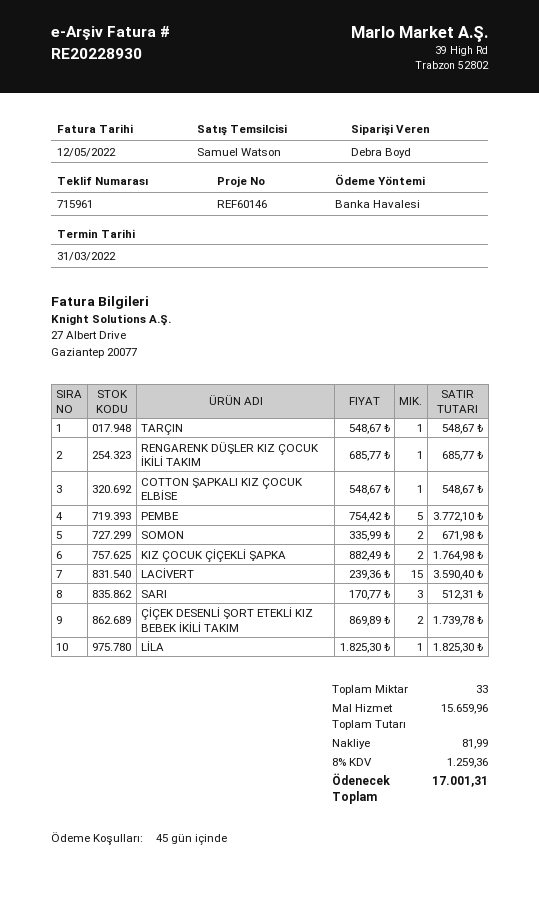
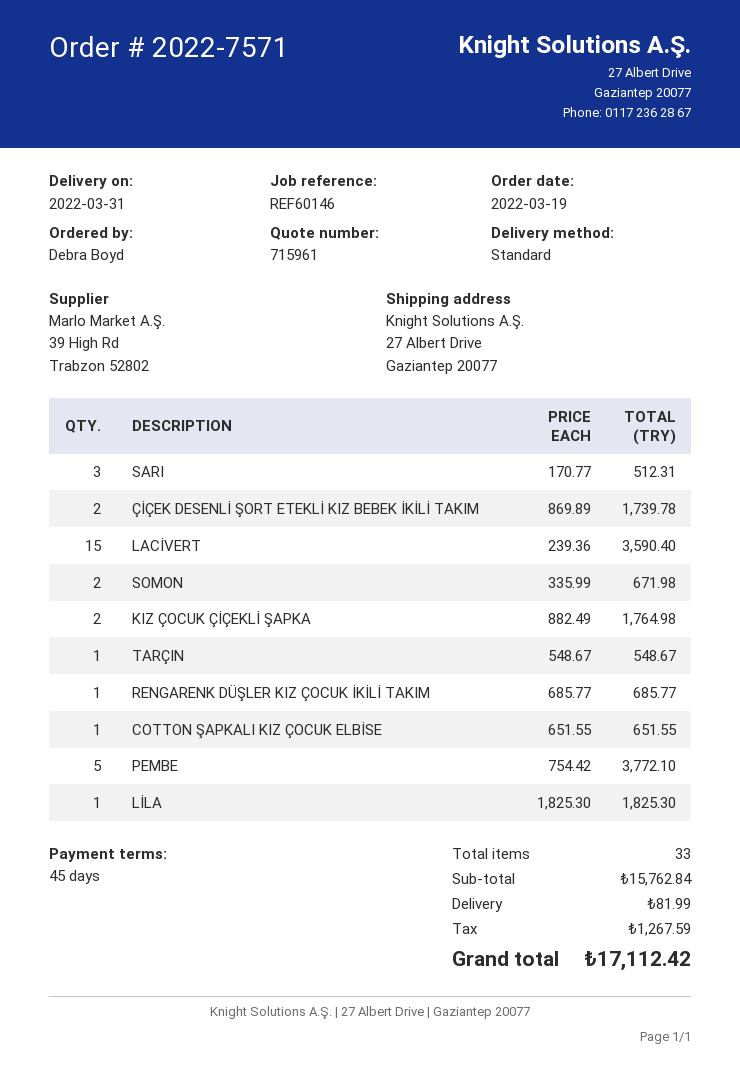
COTTON ŞAPKALI KIZ ÇOCUK ELBİSE: 1 x 548.67 = 548.67 -> 1 x 651.55 = 651.55
subtotal: 15659.96 -> 15762.84
tax: 1259.36 -> 1267.59
total: 17001.31 -> 17112.42

